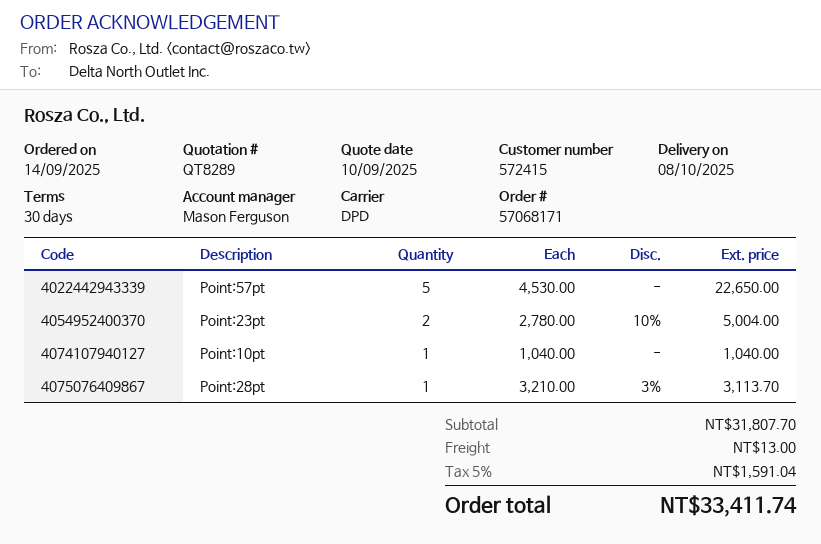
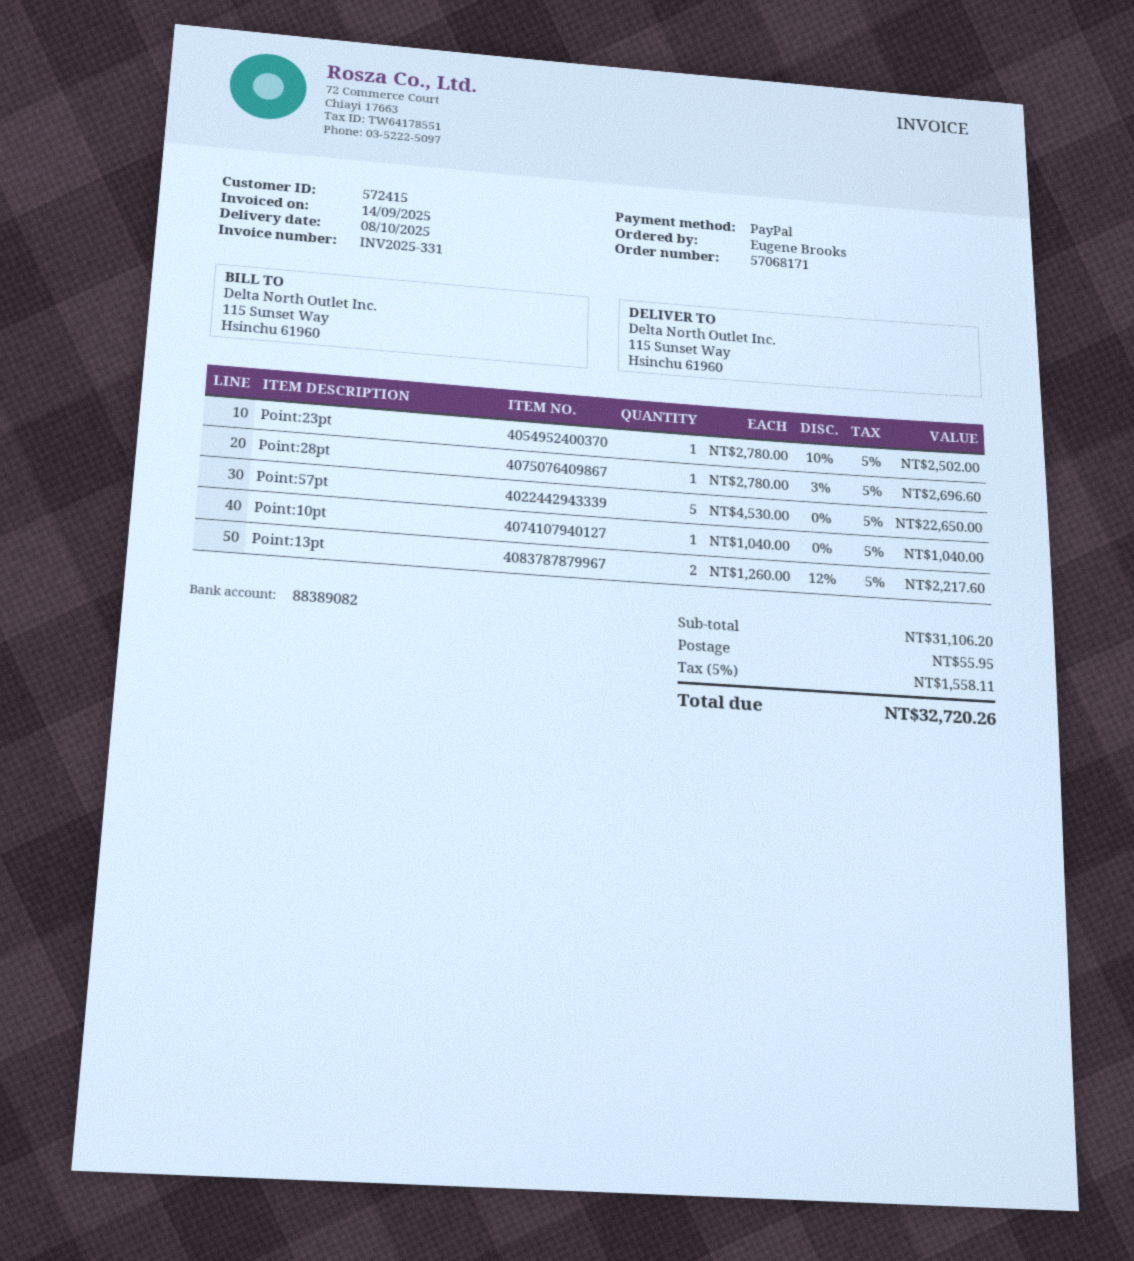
Point:23pt: 2 x 2780.00 - 10% = 5004.00 -> 1 x 2780.00 - 10% = 2502.00
Point:28pt: 1 x 3210.00 - 3% = 3113.70 -> 1 x 2780.00 - 3% = 2696.60
Point:13pt: none -> 2 x 1260.00 - 12% = 2217.60
subtotal: 31807.70 -> 31106.20
shipping: 13.00 -> 55.95
tax: 5% = 1591.04 -> 5% = 1558.11
total: 33411.74 -> 32720.26

